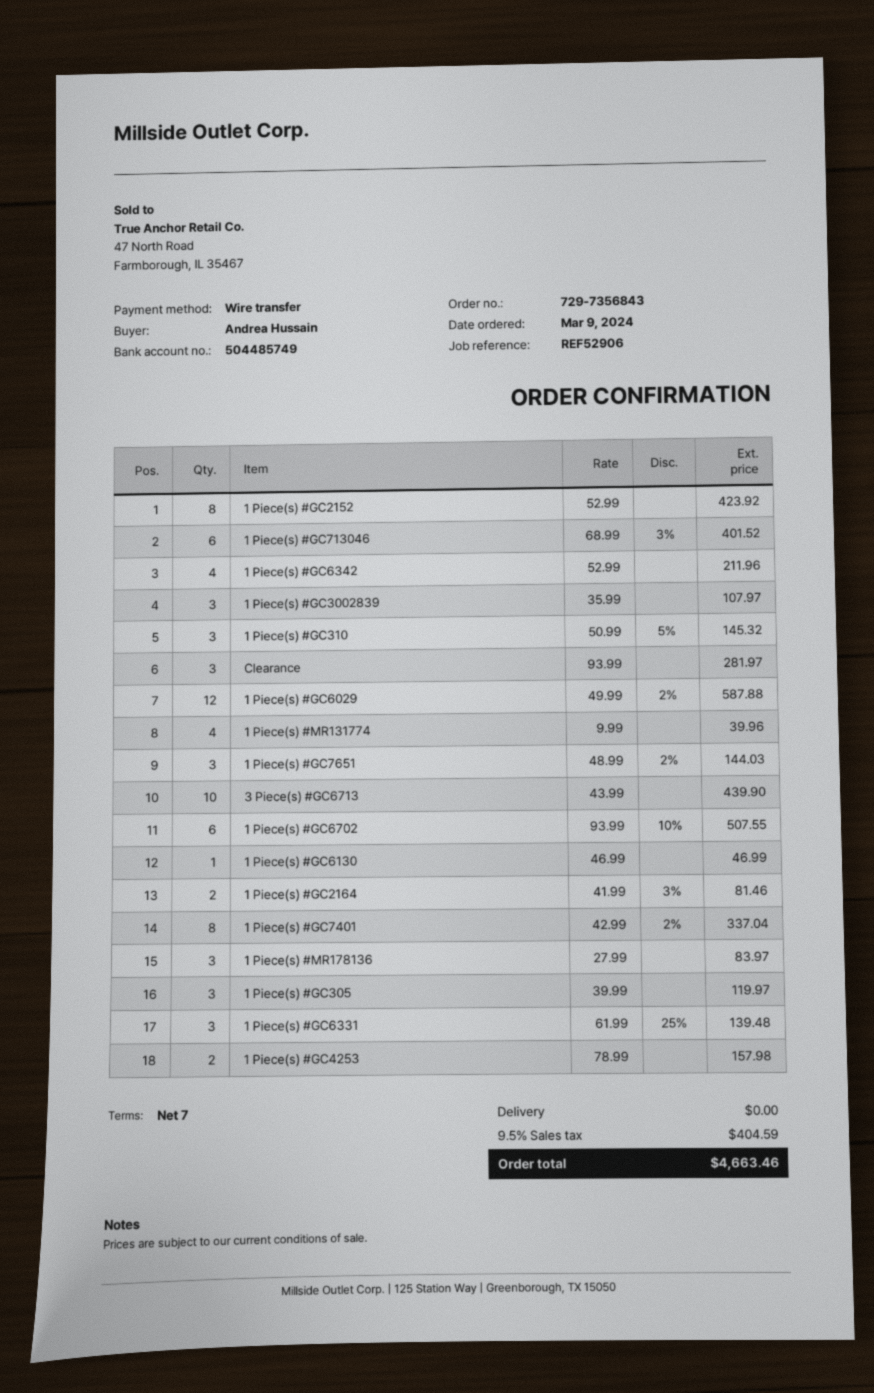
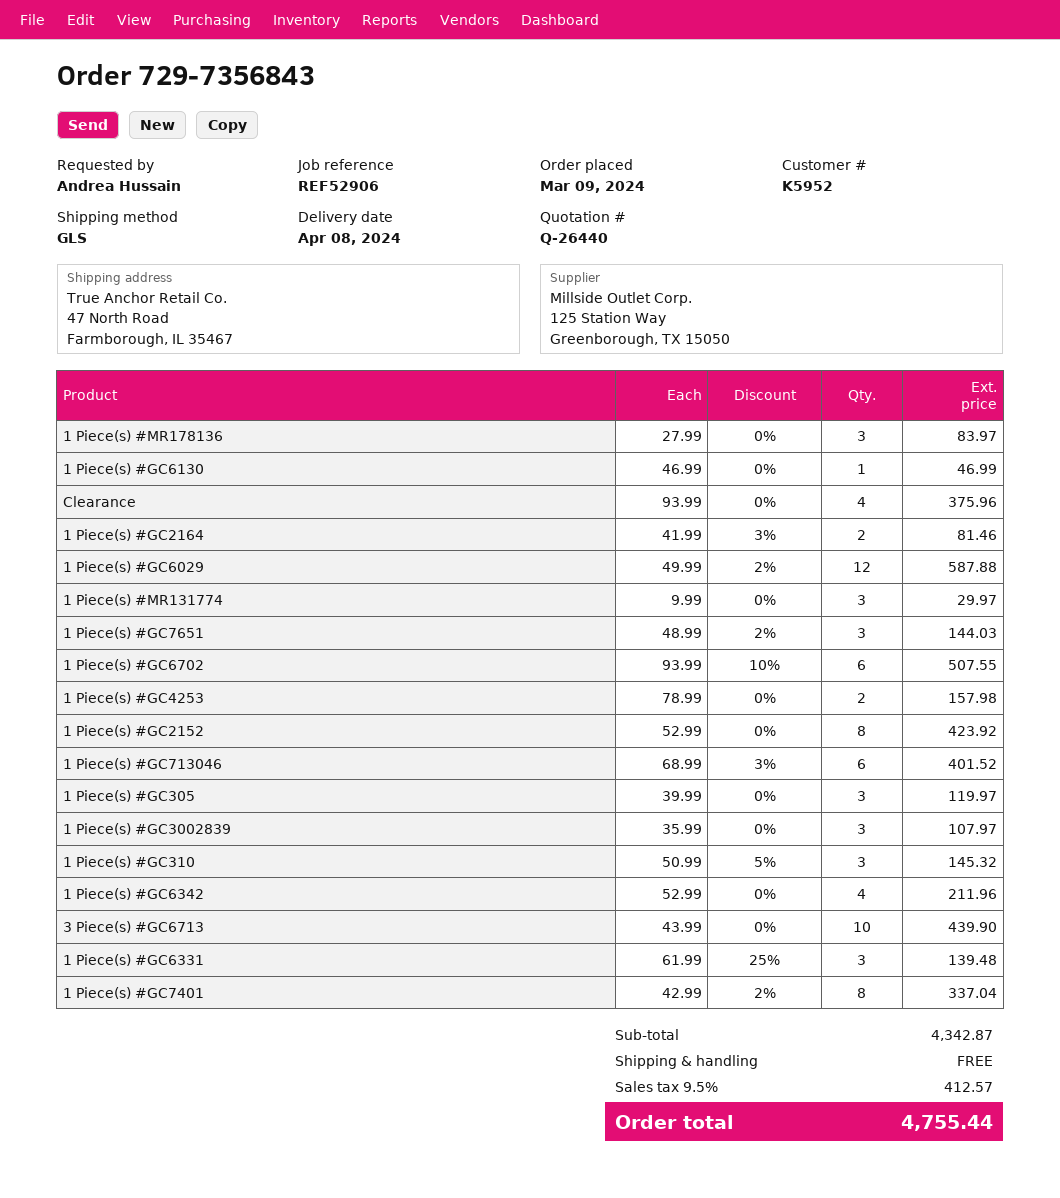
Clearance: 3 x 93.99 = 281.97 -> 4 x 93.99 = 375.96
1 Piece(s) #MR131774: 4 x 9.99 = 39.96 -> 3 x 9.99 = 29.97
tax: 9.5% = 404.59 -> 9.5% = 412.57
total: 4663.46 -> 4755.44

